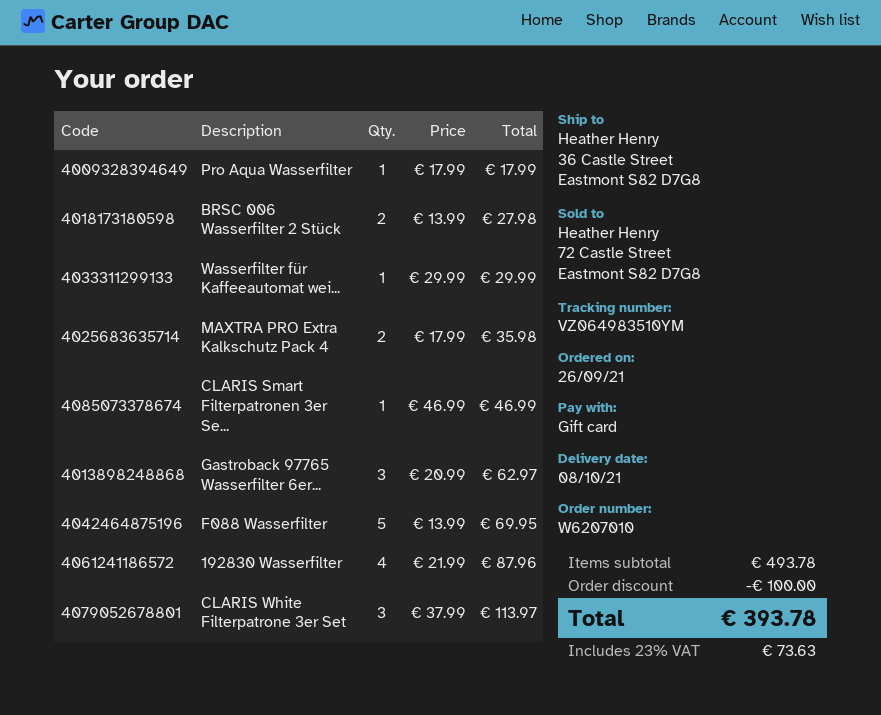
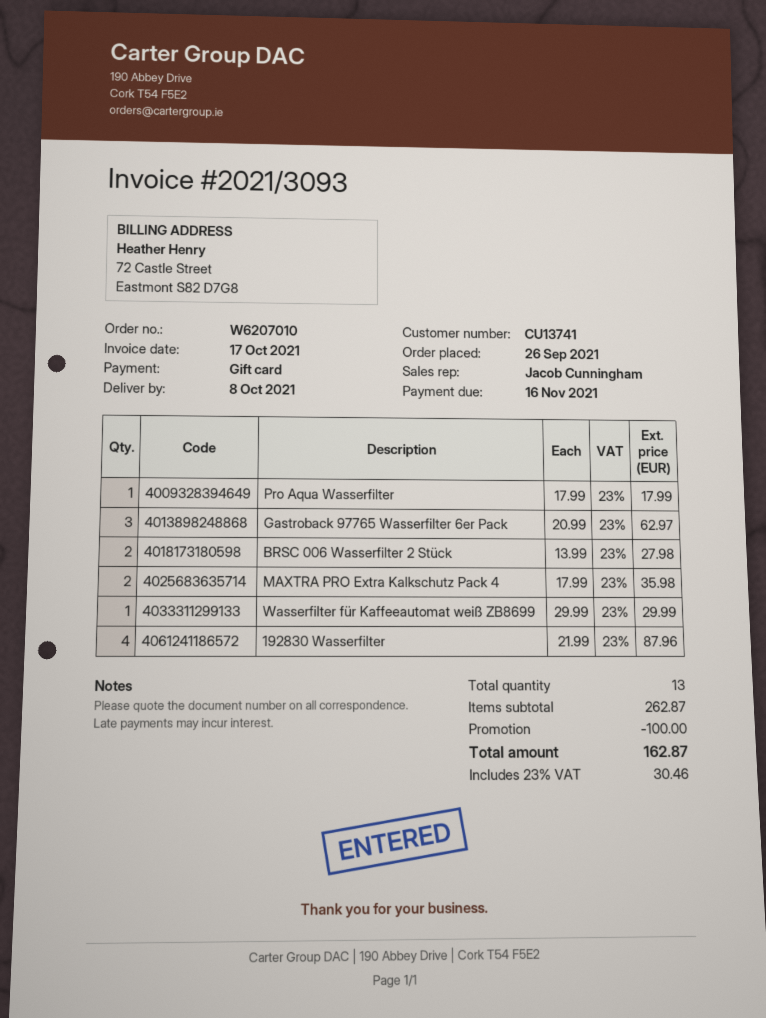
CLARIS Smart Filterpatronen 3er Se...: 1 x 46.99 = 46.99 -> none
F088 Wasserfilter: 5 x 13.99 = 69.95 -> none
CLARIS White Filterpatrone 3er Set: 3 x 37.99 = 113.97 -> none
subtotal: 493.78 -> 262.87
tax: 23% = 73.63 -> 23% = 30.46
total: 393.78 -> 162.87

